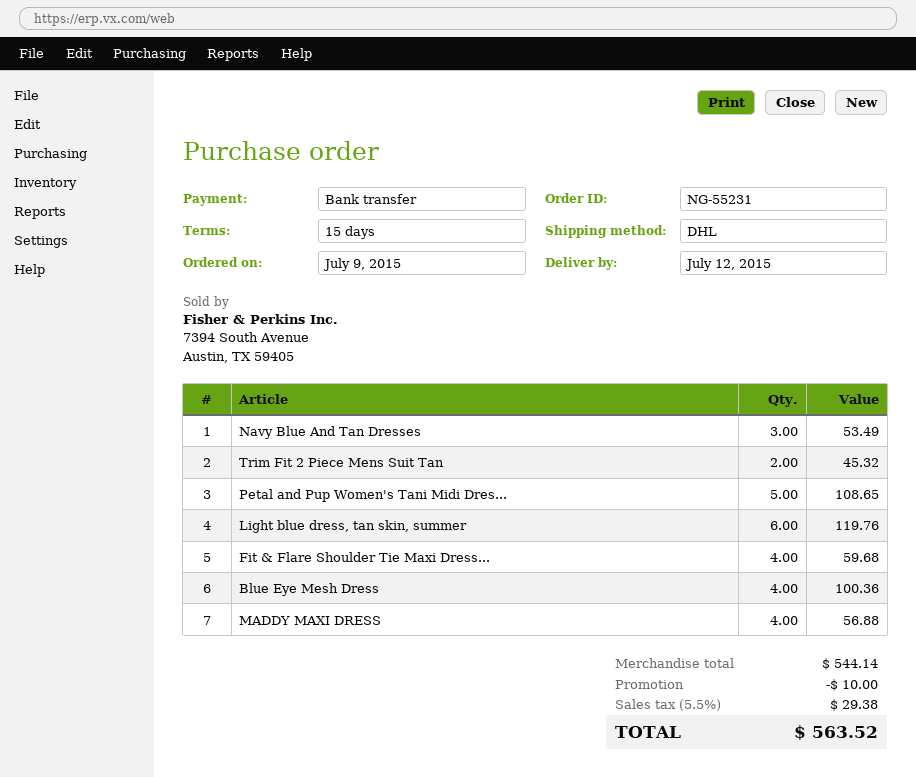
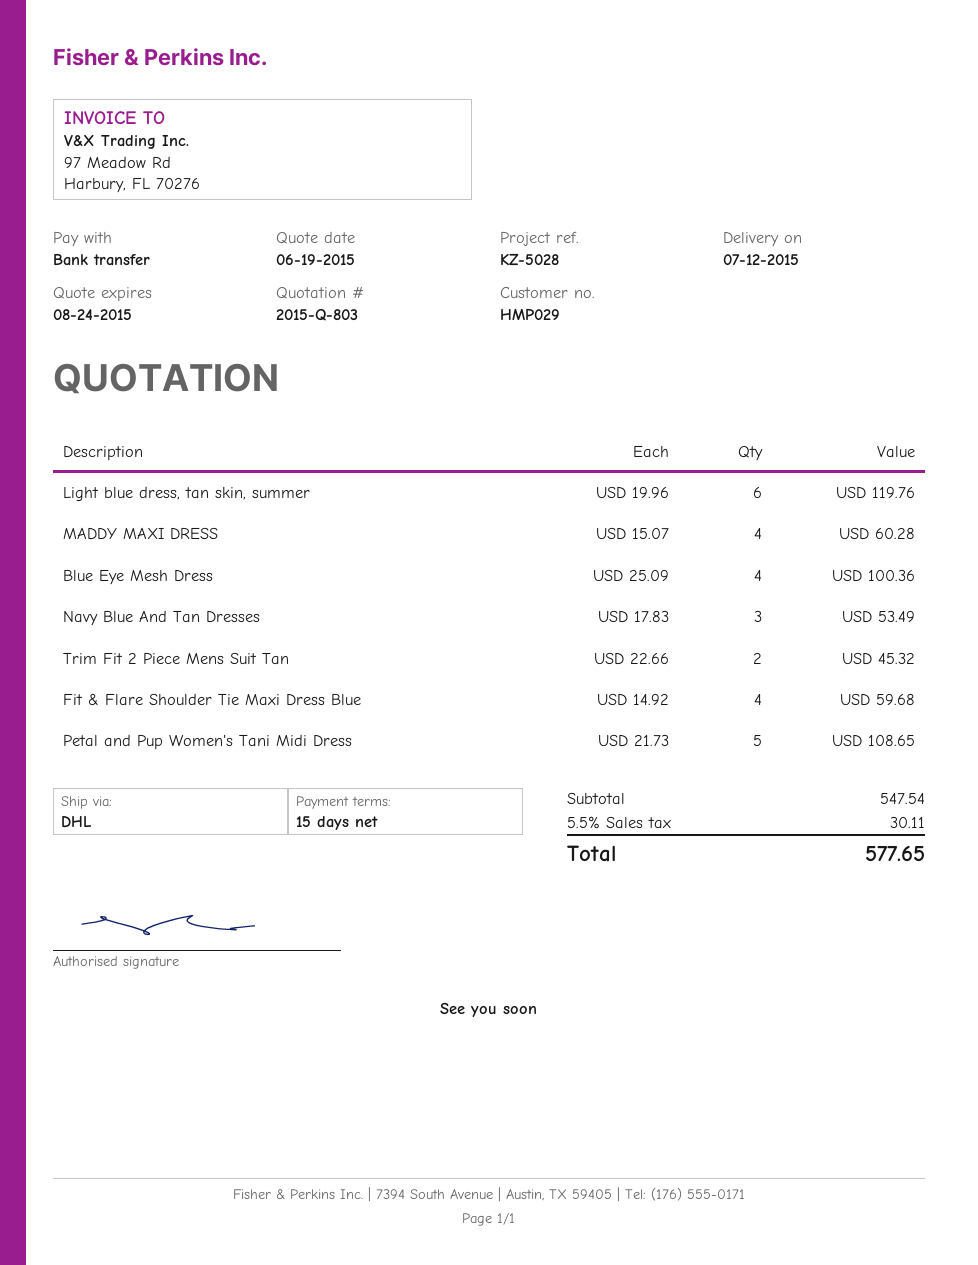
MADDY MAXI DRESS: 4 for 56.88 -> 4 for 60.28
subtotal: 544.14 -> 547.54
discount: 10.00 -> none
tax: 5.5% = 29.38 -> 5.5% = 30.11
total: 563.52 -> 577.65

